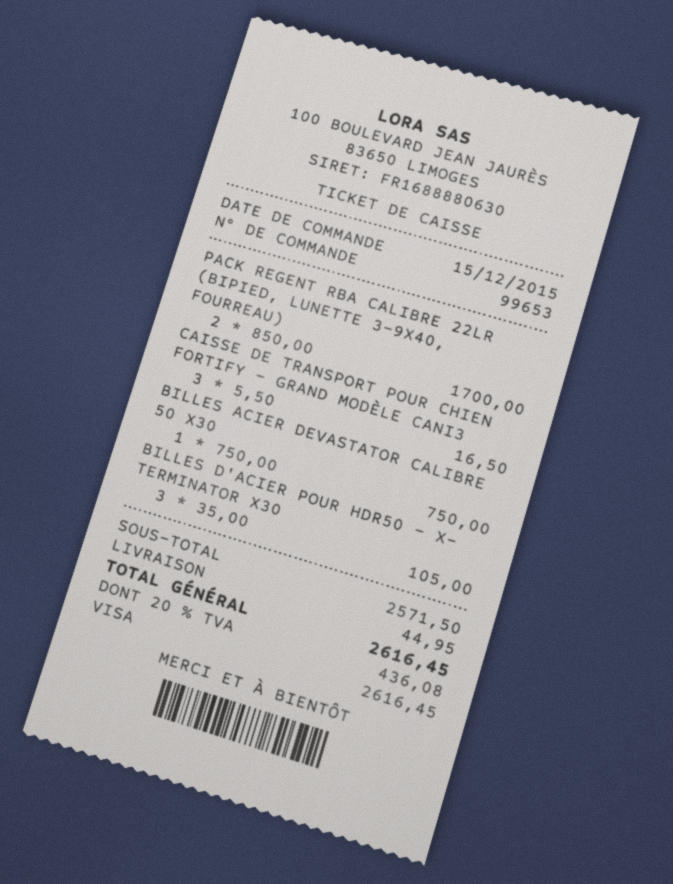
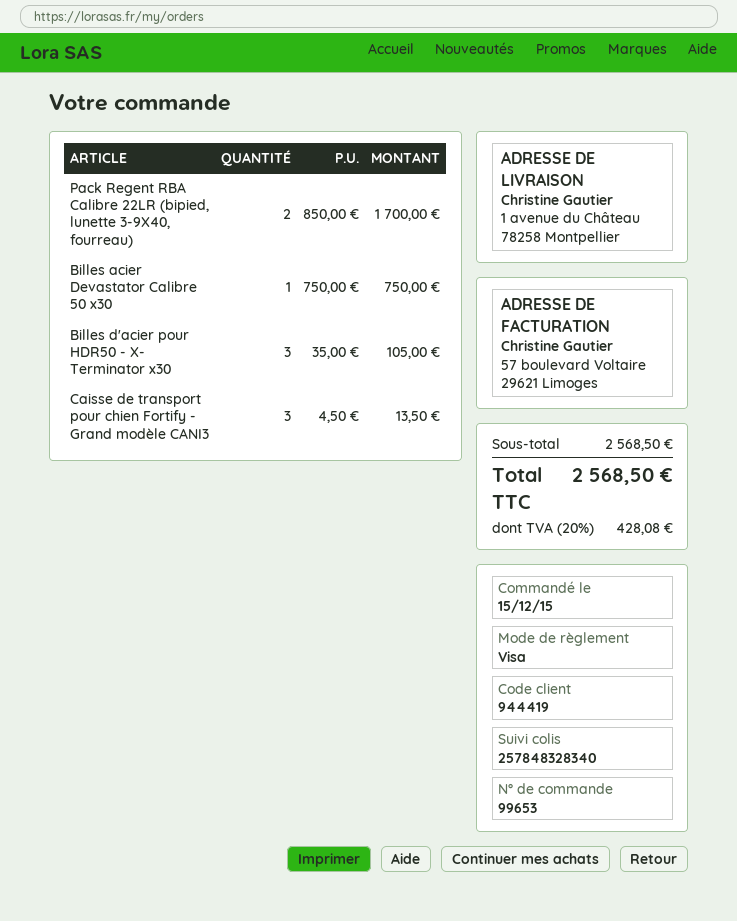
CAISSE DE TRANSPORT POUR CHIEN FORTIFY - GRAND MODÈLE CANI3: 3 x 5.50 = 16.50 -> 3 x 4.50 = 13.50
subtotal: 2571.50 -> 2568.50
shipping: 44.95 -> none
tax: 20% = 436.08 -> 20% = 428.08
total: 2616.45 -> 2568.50

